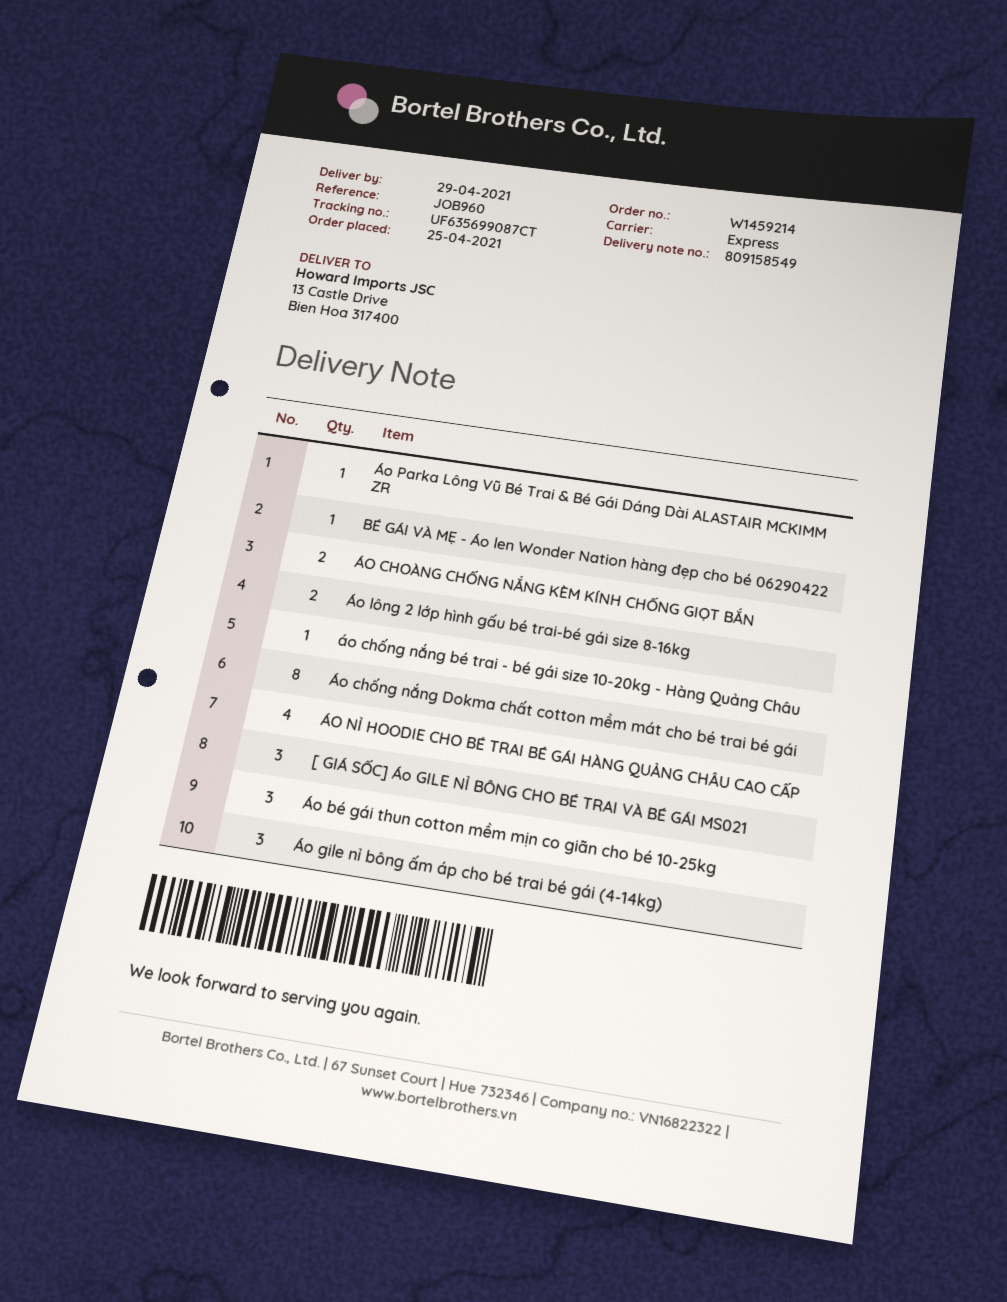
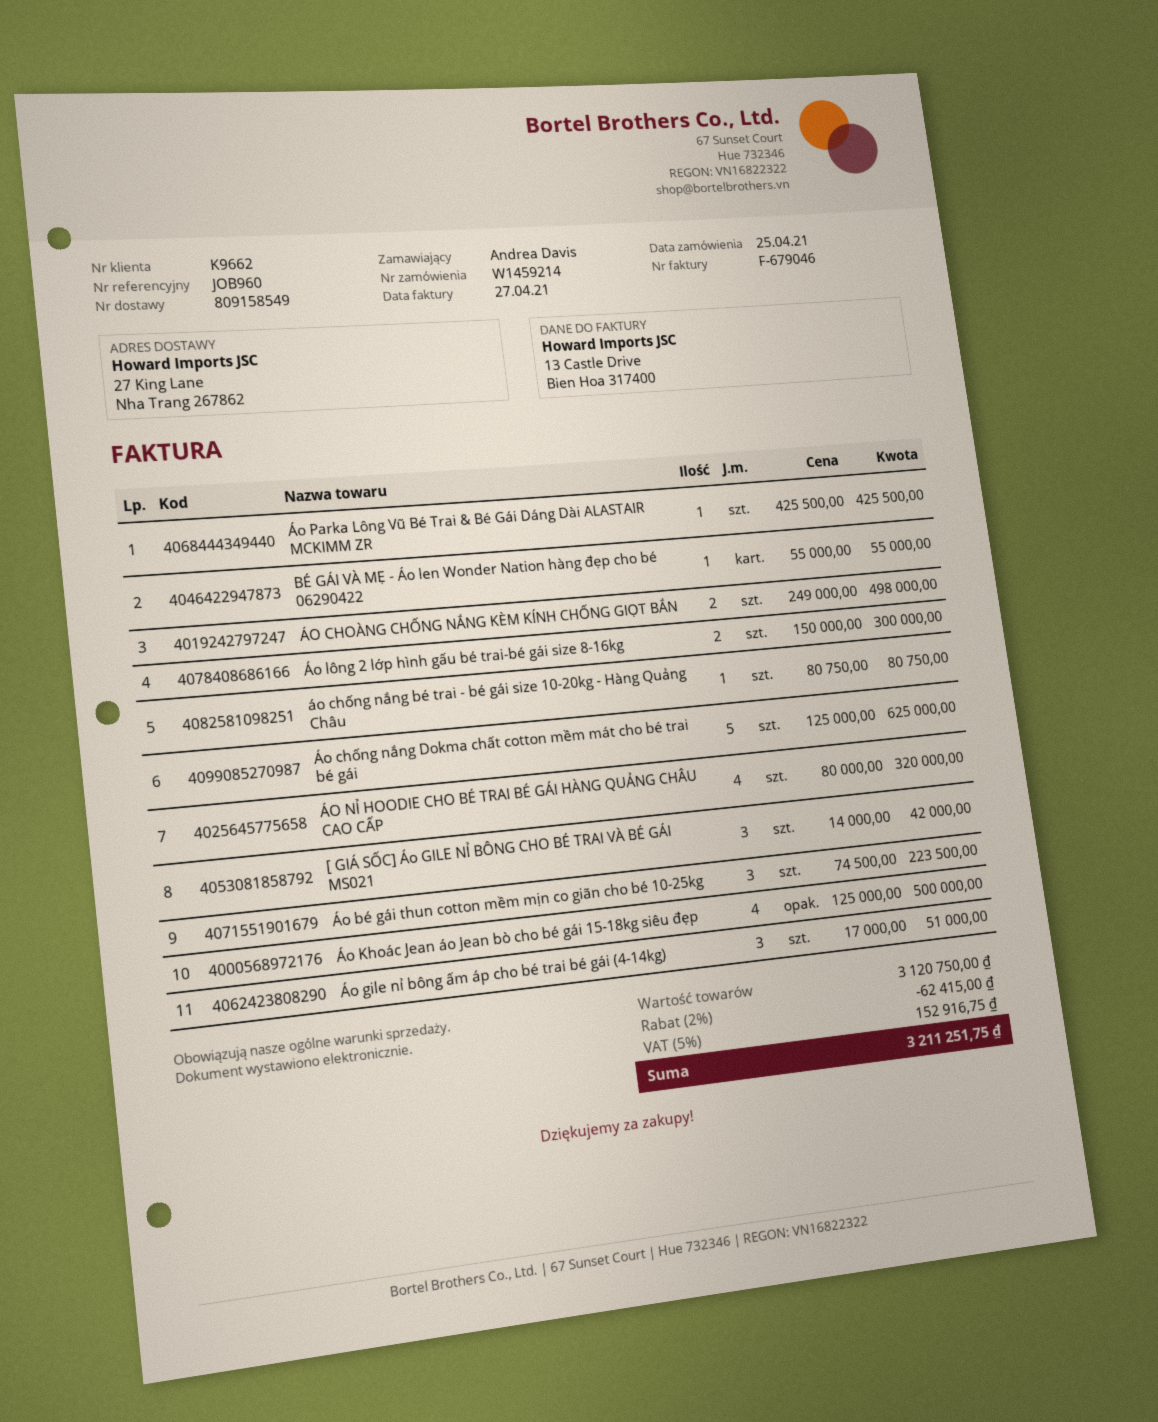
ship to: 13 Castle Drive, Bien Hoa 317400 -> 27 King Lane, Nha Trang 267862
Áo chống nắng Dokma chất cotton mềm mát cho bé trai bé gái: 8 -> 5
Áo Khoác Jean áo Jean bò cho bé gái 15-18kg siêu đẹp: none -> 4

